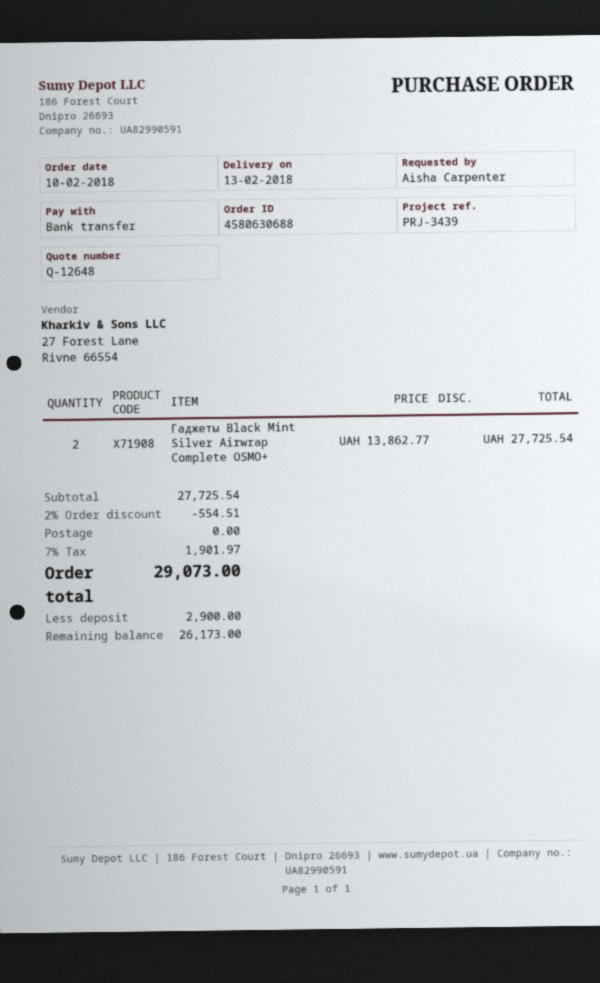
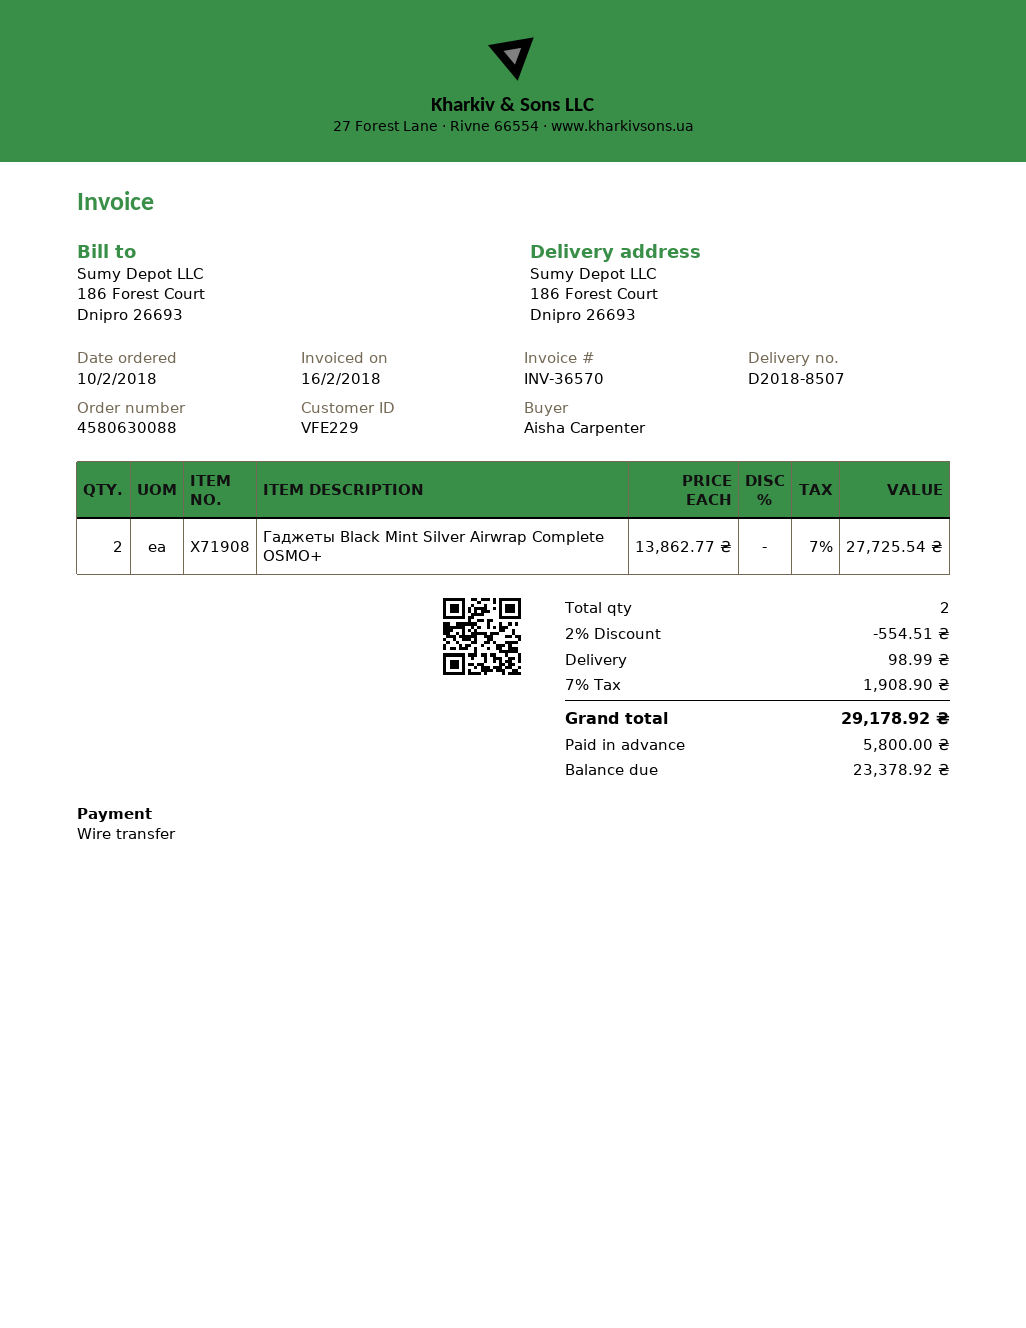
order number: 4580630688 -> 4580630088
shipping: 0.00 -> 98.99
tax: 7% = 1901.97 -> 7% = 1908.90
total: 29073.00 -> 29178.92
deposit: 2900.00 -> 5800.00
balance: 26173.00 -> 23378.92

